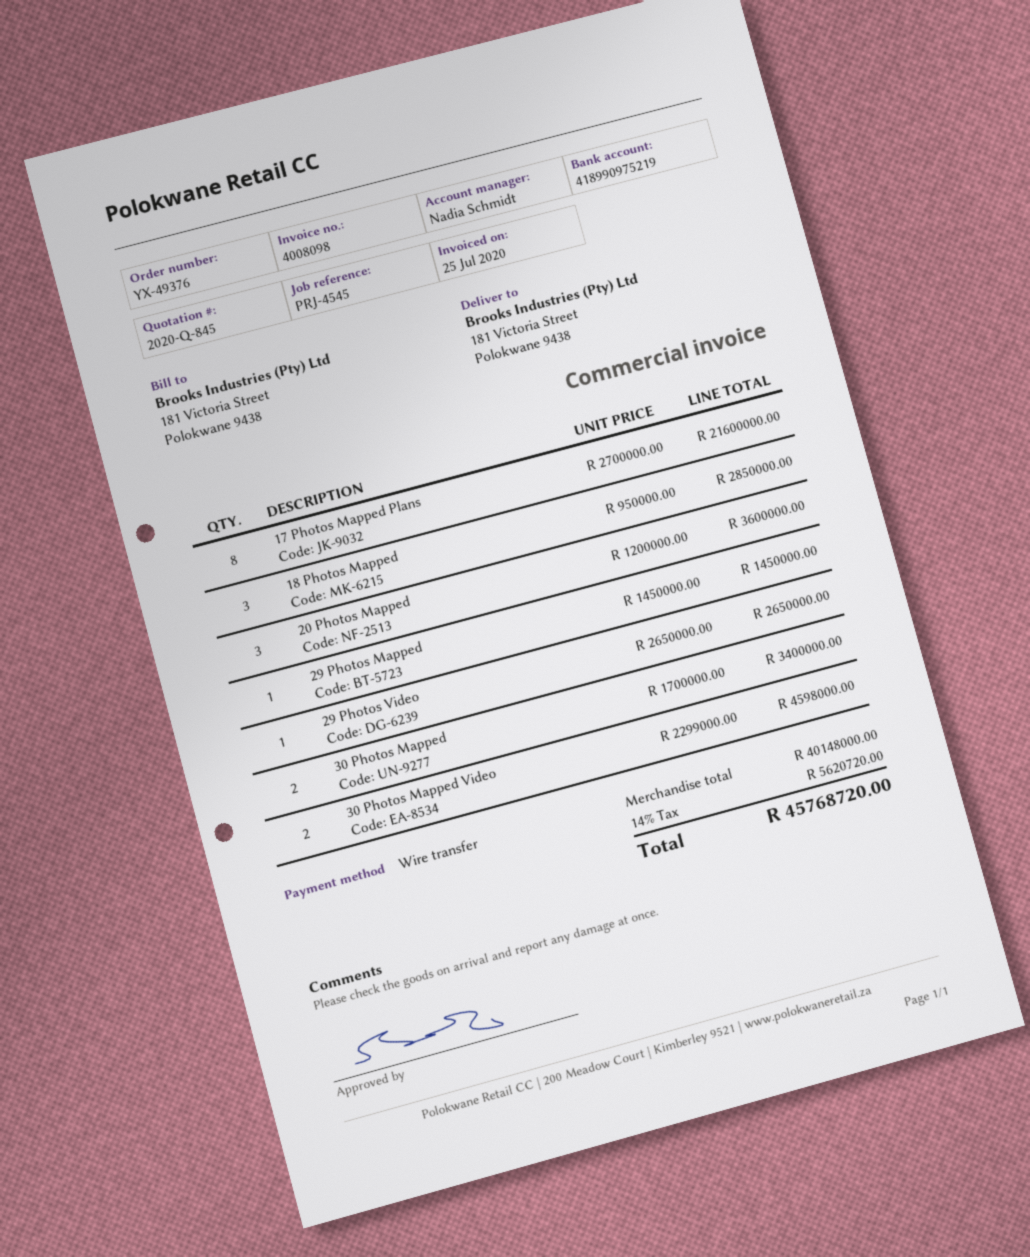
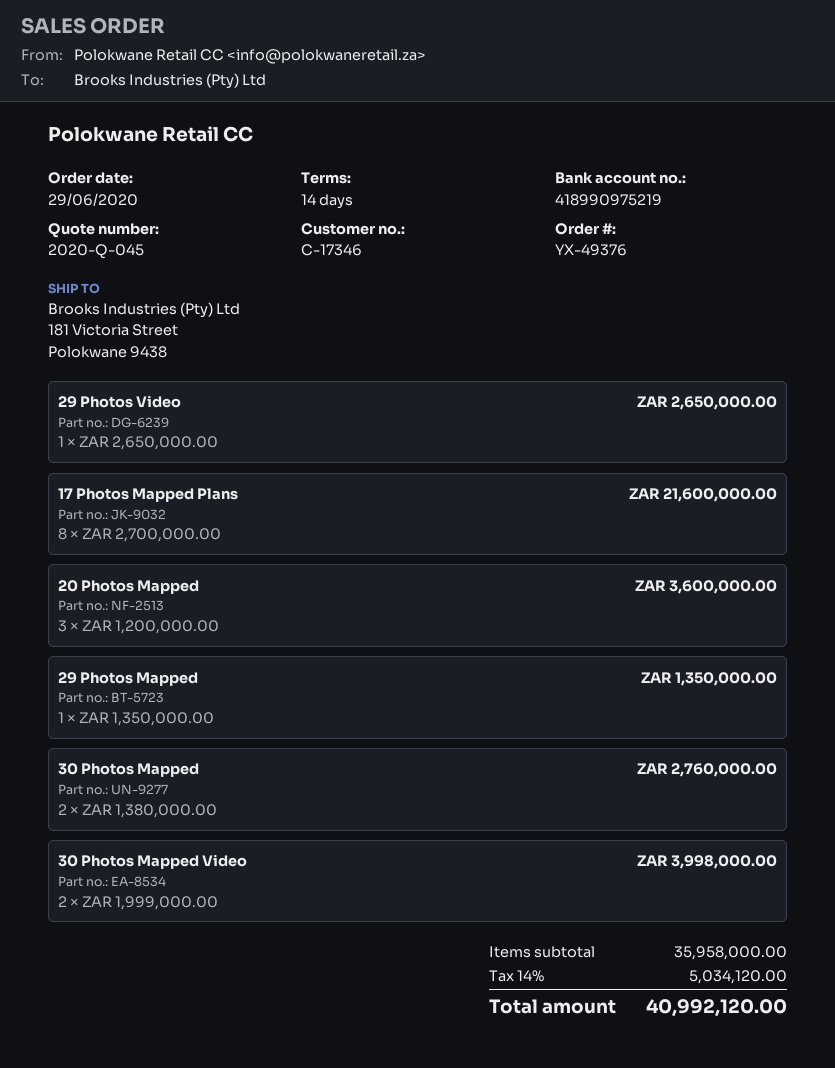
quote number: 2020-Q-845 -> 2020-Q-045
18 Photos Mapped: 3 x 950000.00 = 2850000.00 -> none
29 Photos Mapped: 1 x 1450000.00 = 1450000.00 -> 1 x 1350000.00 = 1350000.00
30 Photos Mapped: 2 x 1700000.00 = 3400000.00 -> 2 x 1380000.00 = 2760000.00
30 Photos Mapped Video: 2 x 2299000.00 = 4598000.00 -> 2 x 1999000.00 = 3998000.00
subtotal: 40148000.00 -> 35958000.00
tax: 14% = 5620720.00 -> 14% = 5034120.00
total: 45768720.00 -> 40992120.00

